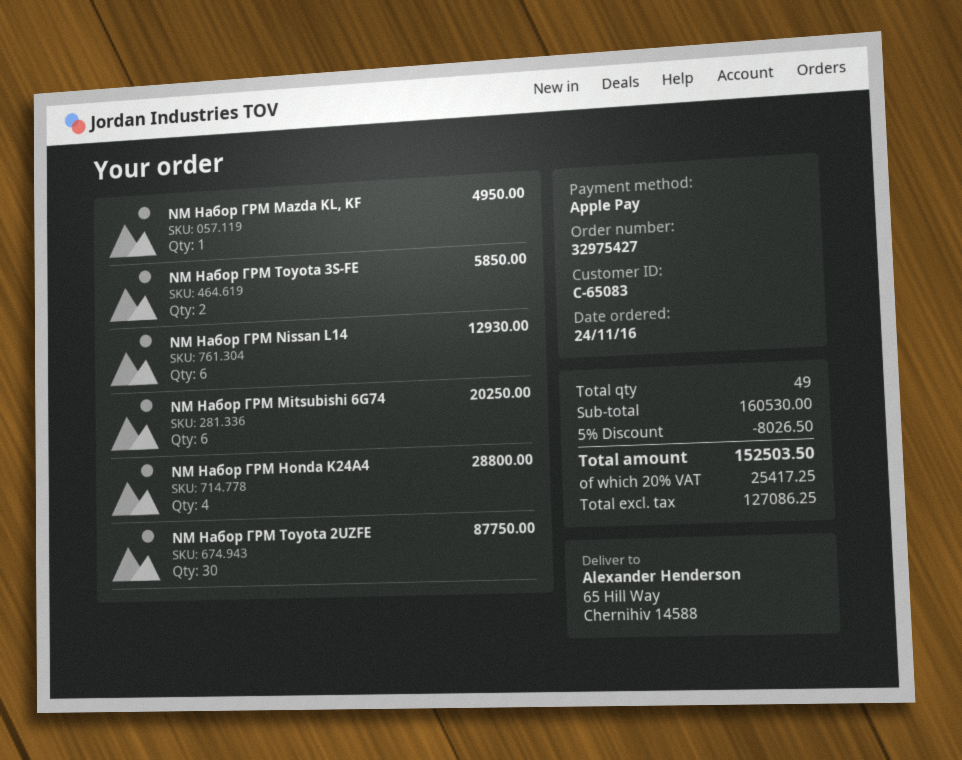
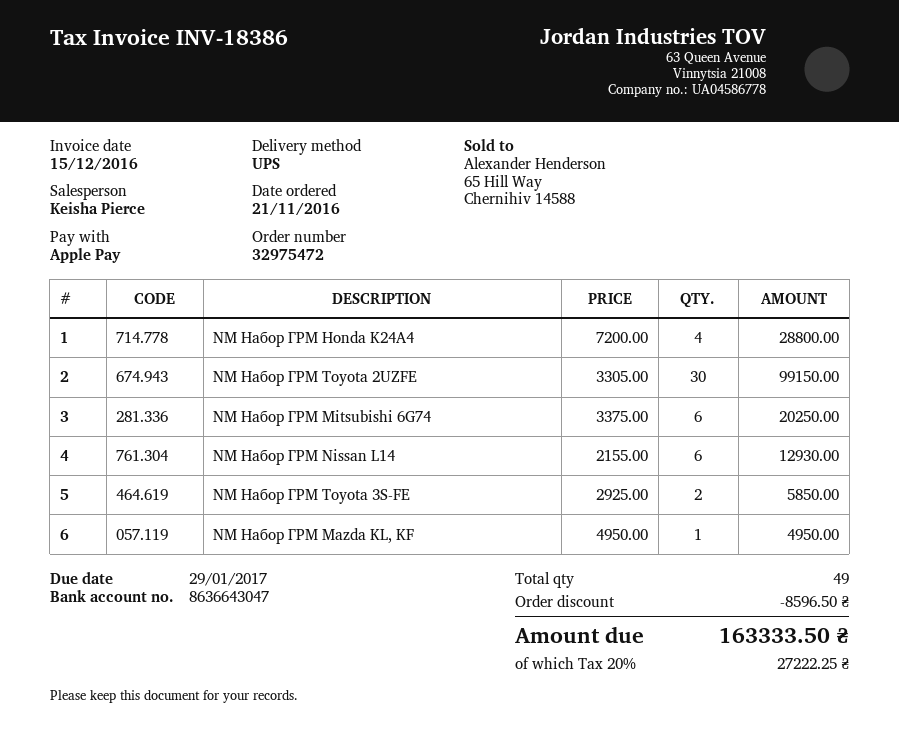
order number: 32975427 -> 32975472
order date: 2016-11-24 -> 2016-11-21
NM Набор ГРМ Toyota 2UZFE: 30 for 87750.00 -> 30 for 99150.00
discount: 8026.50 -> 8596.50
tax: 20% = 25417.25 -> 20% = 27222.25
total: 152503.50 -> 163333.50

